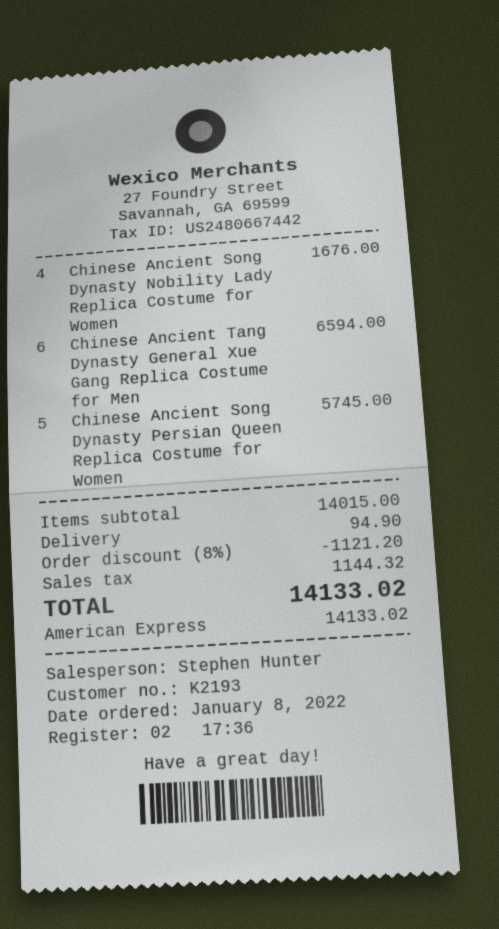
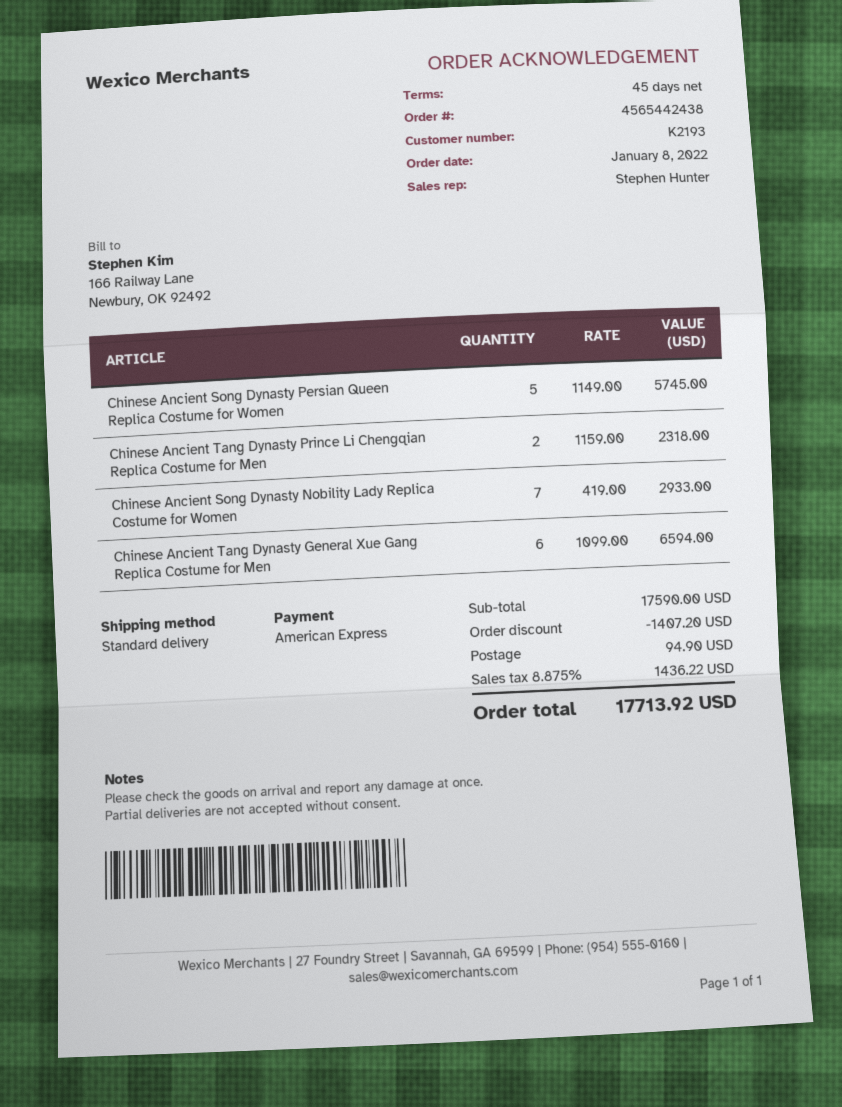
Chinese Ancient Song Dynasty Nobility Lady Replica Costume for Women: 4 for 1676.00 -> 7 for 2933.00
Chinese Ancient Tang Dynasty Prince Li Chengqian Replica Costume for Men: none -> 2 for 2318.00
subtotal: 14015.00 -> 17590.00
discount: 1121.20 -> 1407.20
tax: 1144.32 -> 1436.22
total: 14133.02 -> 17713.92

